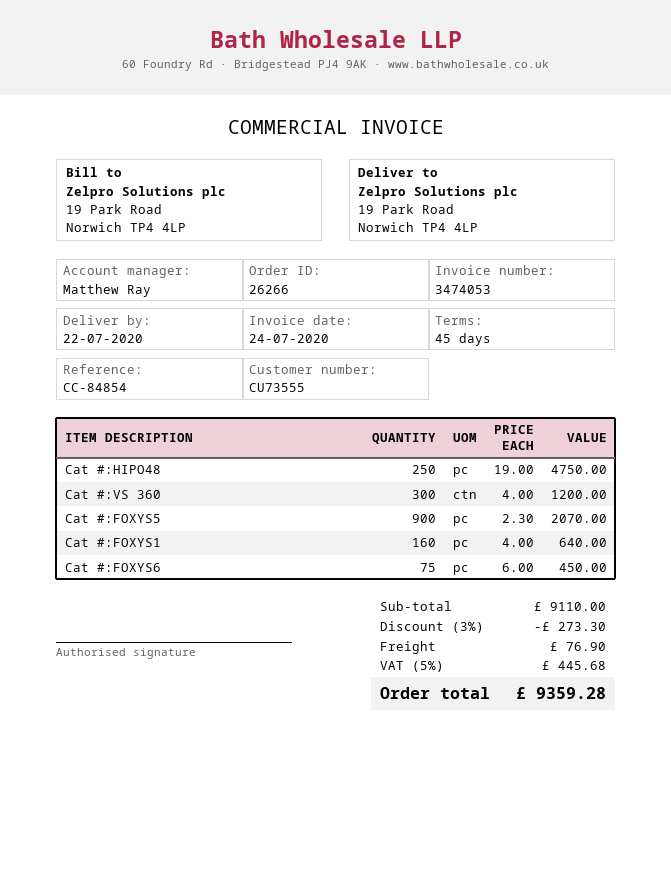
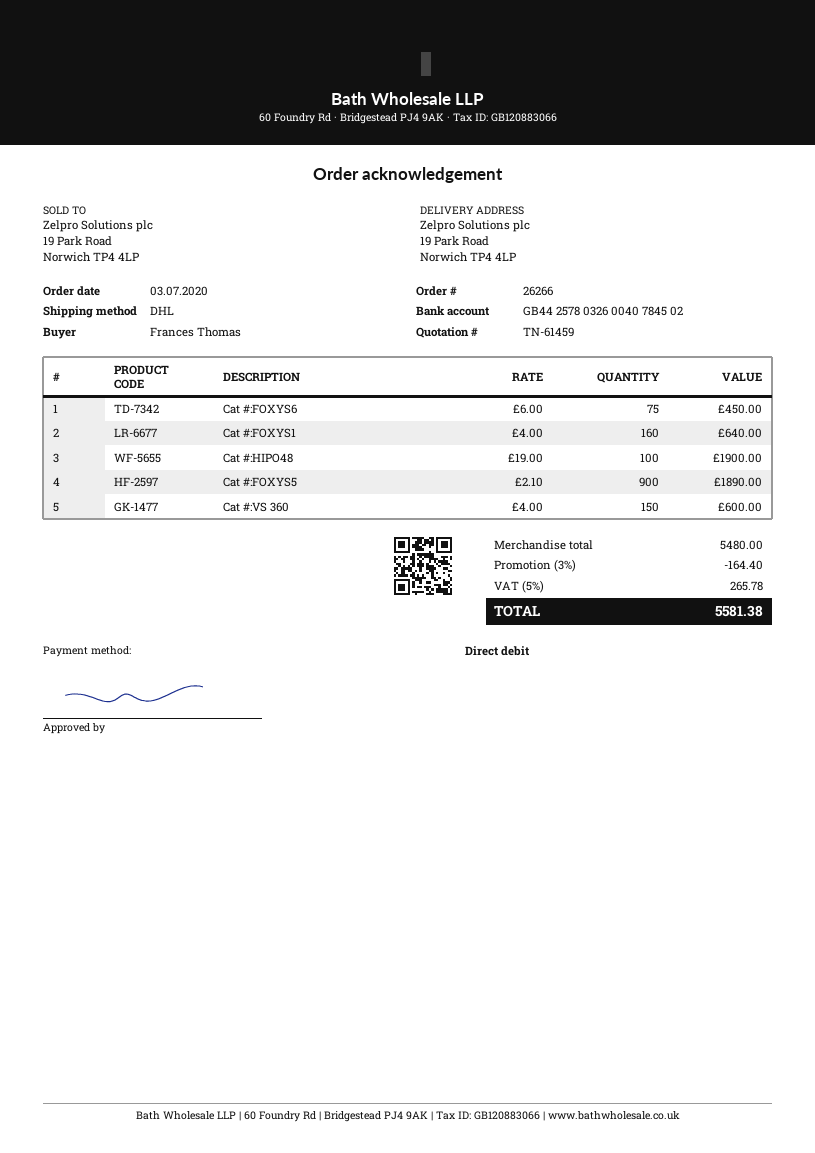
Cat #:HIPO48: 250 x 19.00 = 4750.00 -> 100 x 19.00 = 1900.00
Cat #:VS 360: 300 x 4.00 = 1200.00 -> 150 x 4.00 = 600.00
Cat #:FOXYS5: 900 x 2.30 = 2070.00 -> 900 x 2.10 = 1890.00
subtotal: 9110.00 -> 5480.00
discount: 3% = 273.30 -> 3% = 164.40
shipping: 76.90 -> none
tax: 5% = 445.68 -> 5% = 265.78
total: 9359.28 -> 5581.38

